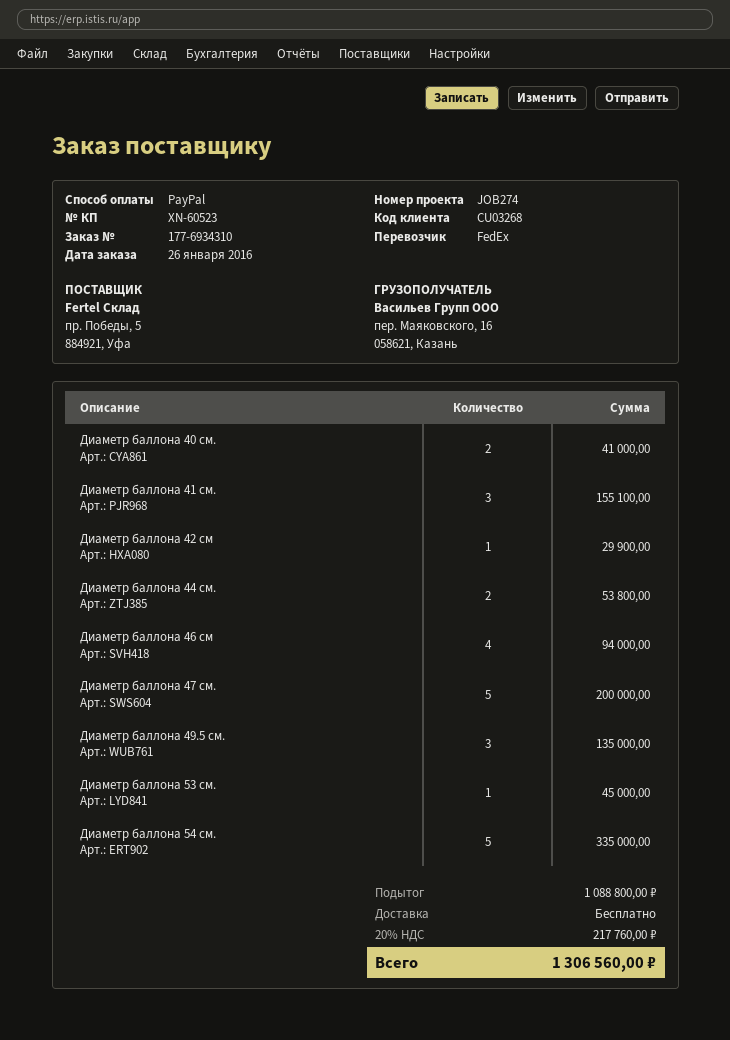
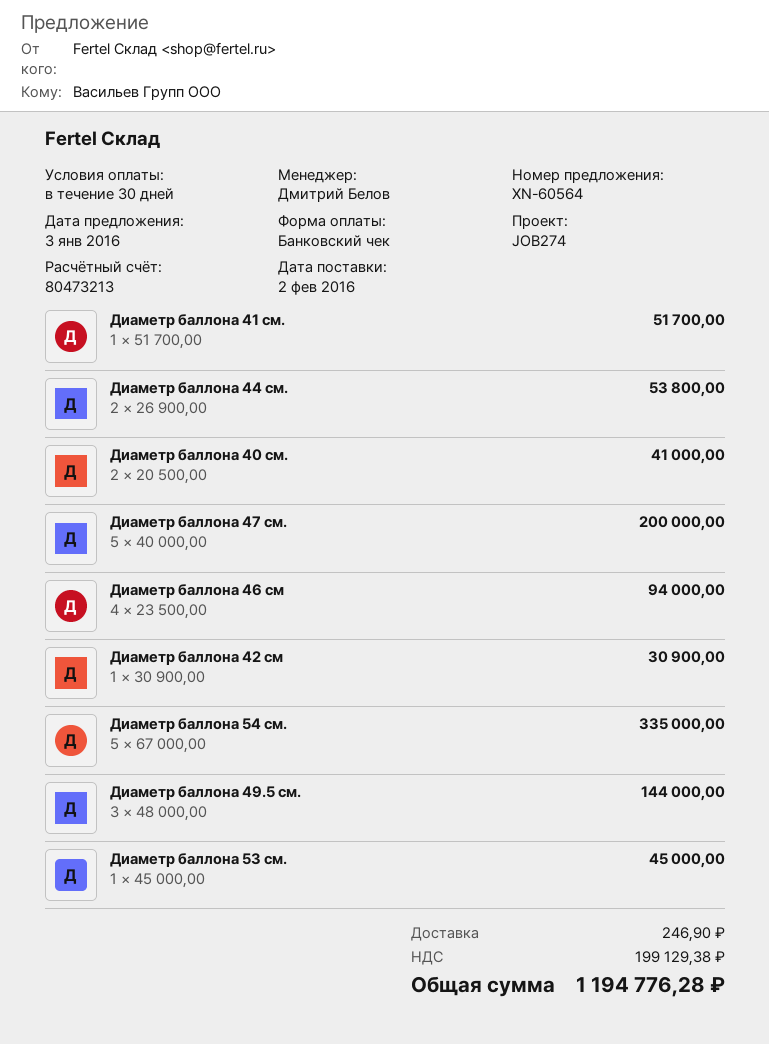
quote number: XN-60523 -> XN-60564
payment method: PayPal -> cheque
Диаметр баллона 41 см.: 3 for 155100.00 -> 1 for 51700.00
Диаметр баллона 42 см: 1 for 29900.00 -> 1 for 30900.00
Диаметр баллона 49.5 см.: 3 for 135000.00 -> 3 for 144000.00
shipping: 0.00 -> 246.90
tax: 217760.00 -> 199129.38
total: 1306560.00 -> 1194776.28

